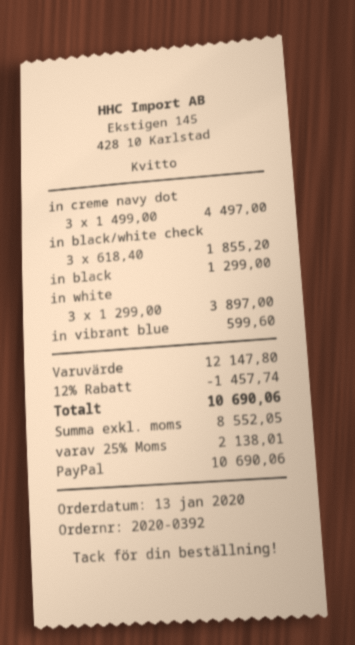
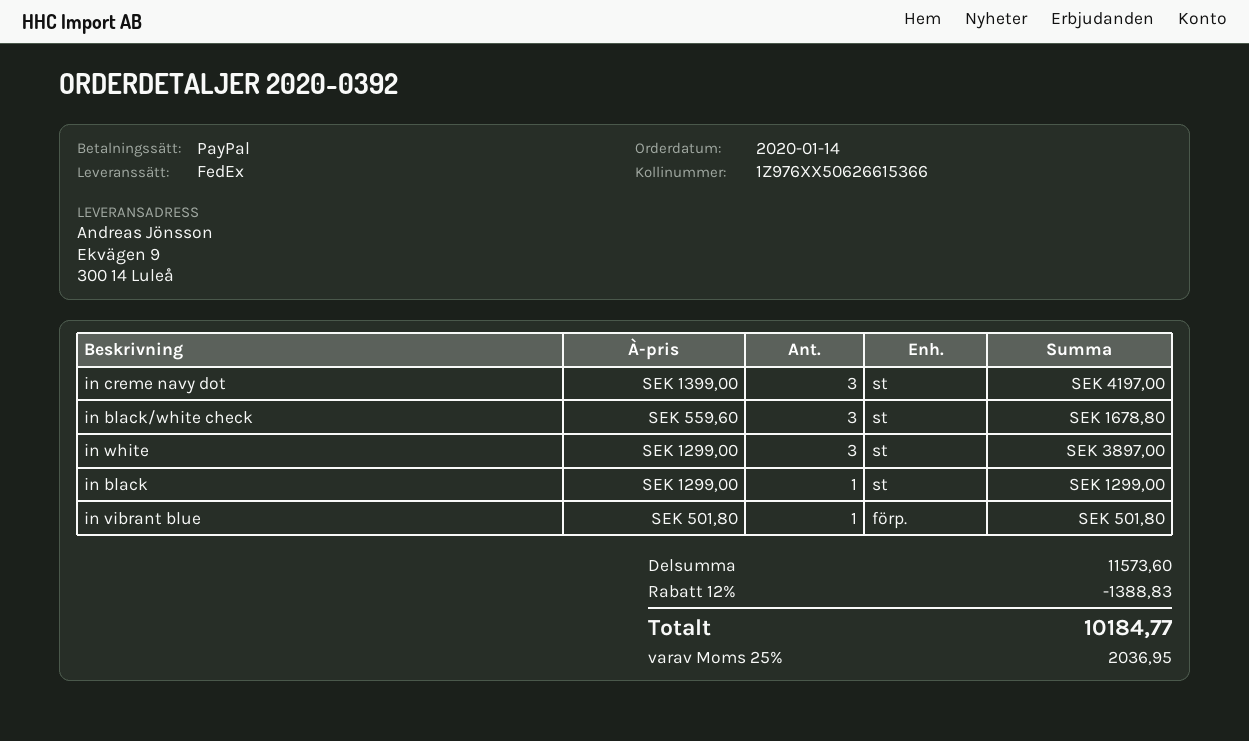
order date: 2020-01-13 -> 2020-01-14
in creme navy dot: 3 x 1499.00 = 4497.00 -> 3 x 1399.00 = 4197.00
in black/white check: 3 x 618.40 = 1855.20 -> 3 x 559.60 = 1678.80
in vibrant blue: 1 x 599.60 = 599.60 -> 1 x 501.80 = 501.80
subtotal: 12147.80 -> 11573.60
discount: 12% = 1457.74 -> 12% = 1388.83
tax: 25% = 2138.01 -> 25% = 2036.95
total: 10690.06 -> 10184.77

